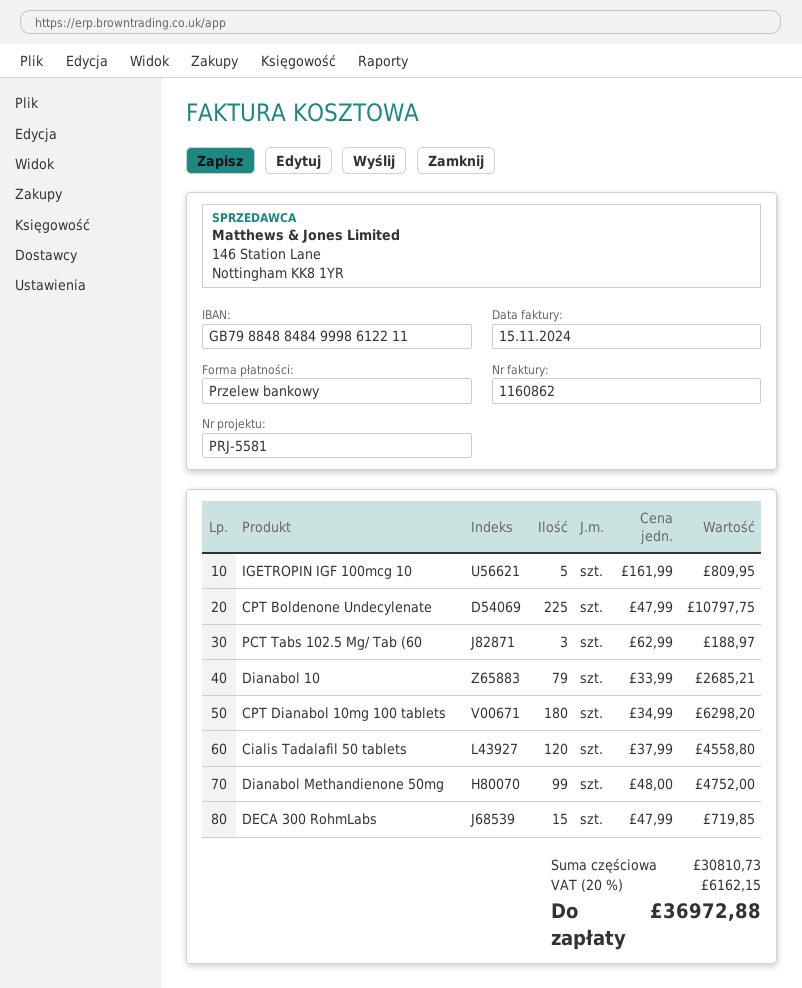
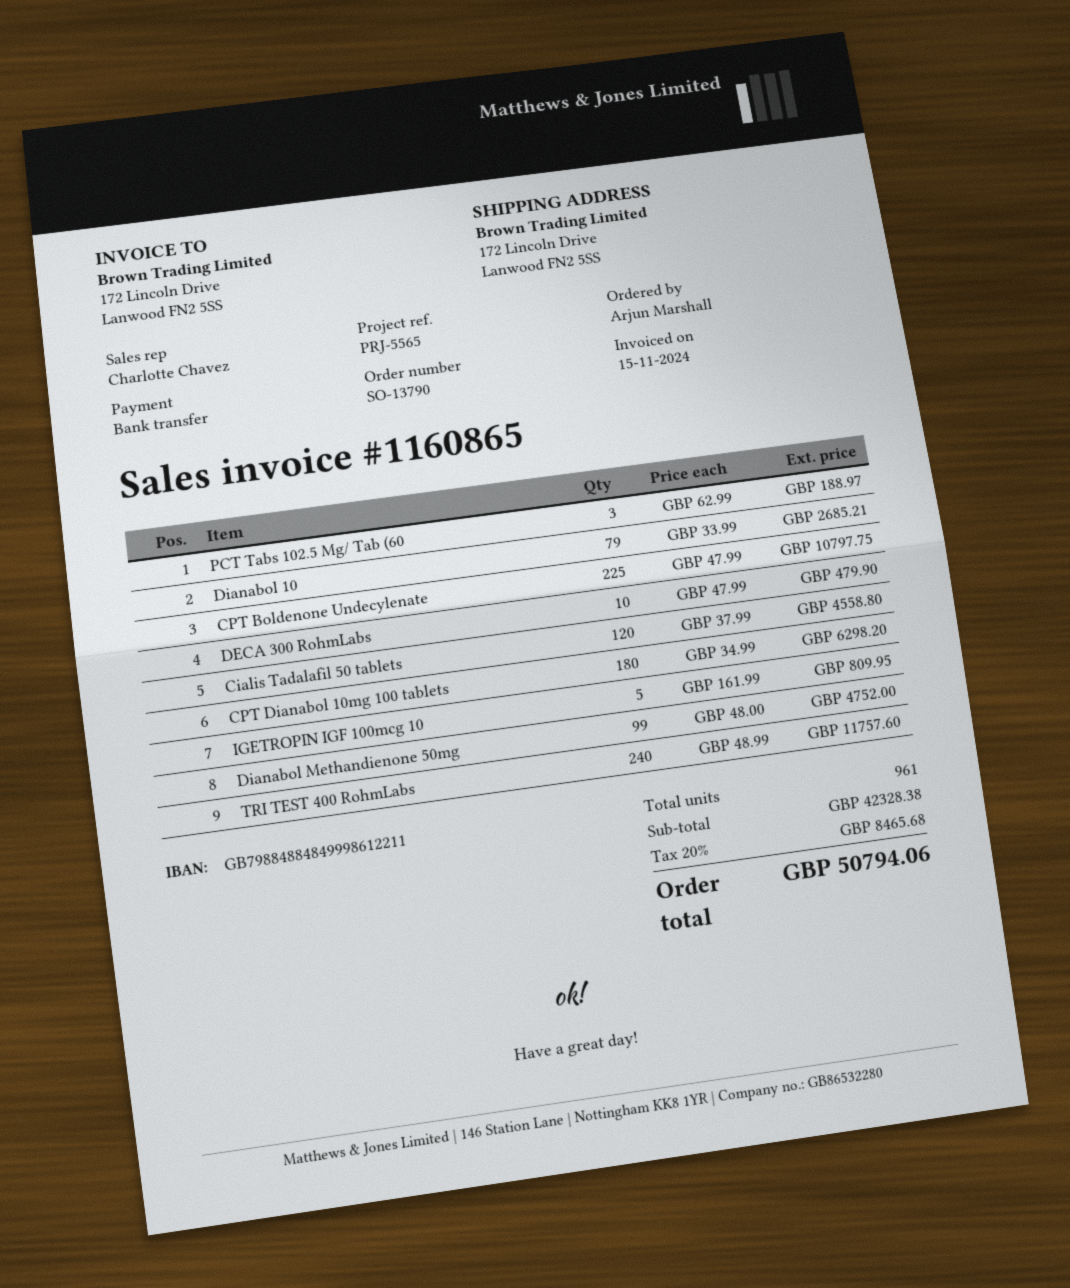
invoice number: 1160862 -> 1160865
reference: PRJ-5581 -> PRJ-5565
DECA 300 RohmLabs: 15 x 47.99 = 719.85 -> 10 x 47.99 = 479.90
TRI TEST 400 RohmLabs: none -> 240 x 48.99 = 11757.60
subtotal: 30810.73 -> 42328.38
tax: 20% = 6162.15 -> 20% = 8465.68
total: 36972.88 -> 50794.06

